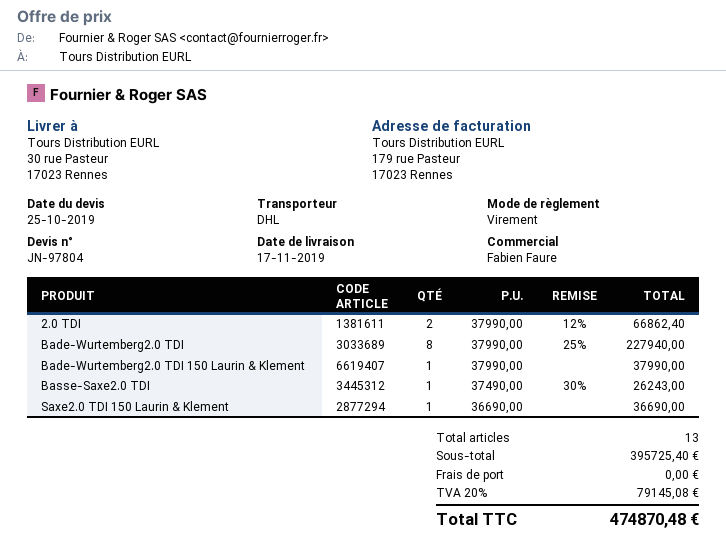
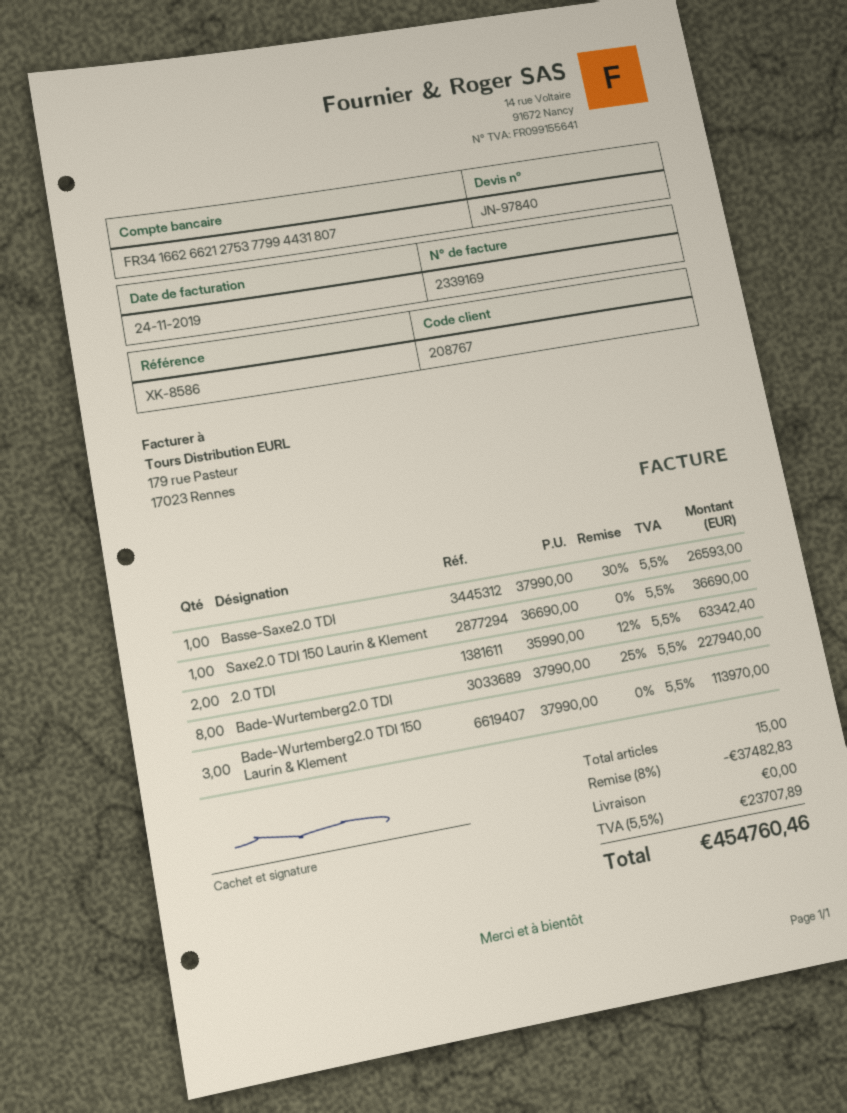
quote number: JN-97804 -> JN-97840
2.0 TDI: 2 x 37990.00 - 12% = 66862.40 -> 2 x 35990.00 - 12% = 63342.40
Bade-Wurtemberg2.0 TDI 150 Laurin & Klement: 1 x 37990.00 = 37990.00 -> 3 x 37990.00 = 113970.00
Basse-Saxe2.0 TDI: 1 x 37490.00 - 30% = 26243.00 -> 1 x 37990.00 - 30% = 26593.00
total quantity: 13 -> 15
discount: none -> 8% = 37482.83
tax: 20% = 79145.08 -> 5.5% = 23707.89
total: 474870.48 -> 454760.46

